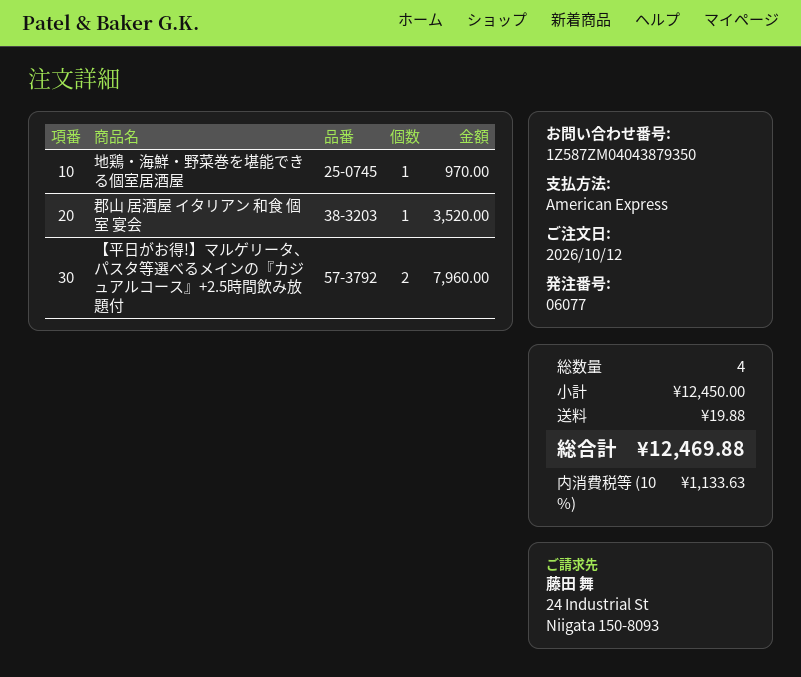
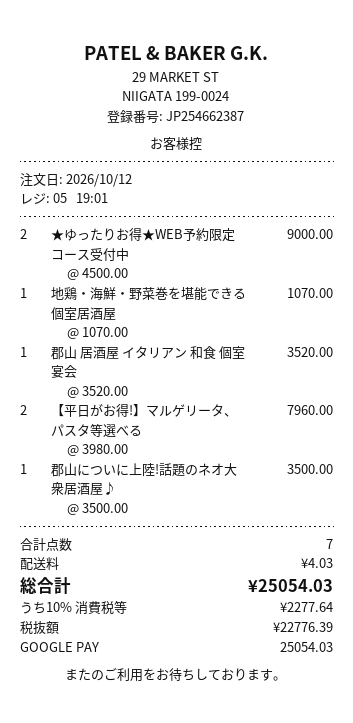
payment method: American Express -> Google Pay
地鶏・海鮮・野菜巻を堪能できる個室居酒屋: 1 for 970.00 -> 1 for 1070.00
★ゆったりお得★WEB予約限定コース受付中: none -> 2 for 9000.00
郡山についに上陸!話題のネオ大衆居酒屋♪: none -> 1 for 3500.00
total quantity: 4 -> 7
shipping: 19.88 -> 4.03
tax: 10% = 1133.63 -> 10% = 2277.64
total: 12469.88 -> 25054.03

